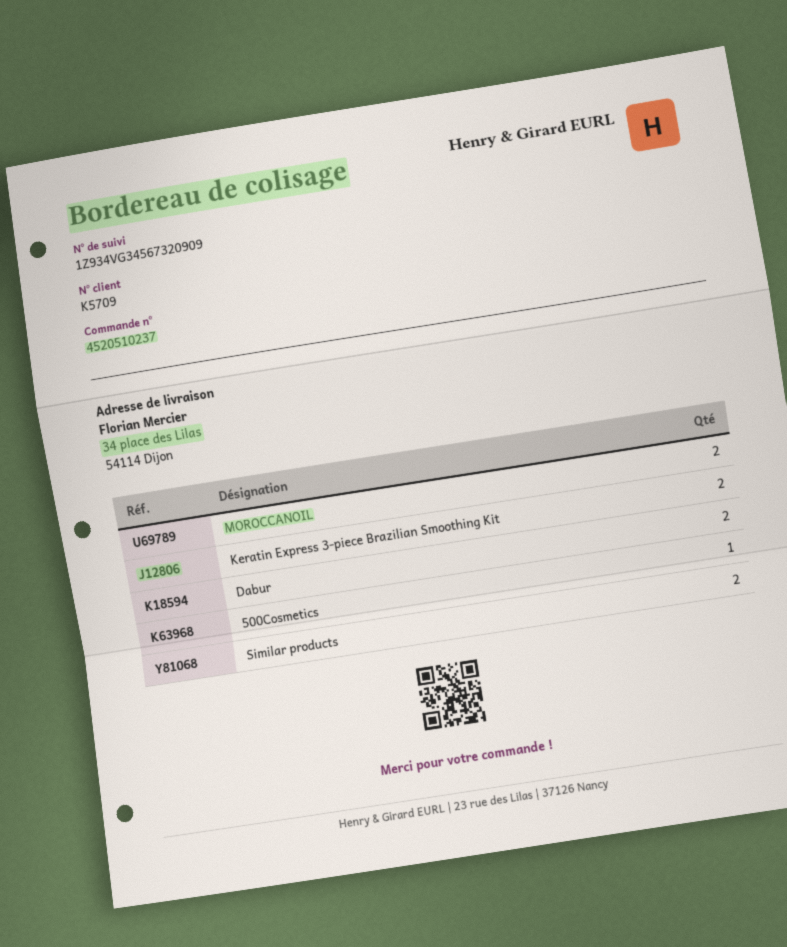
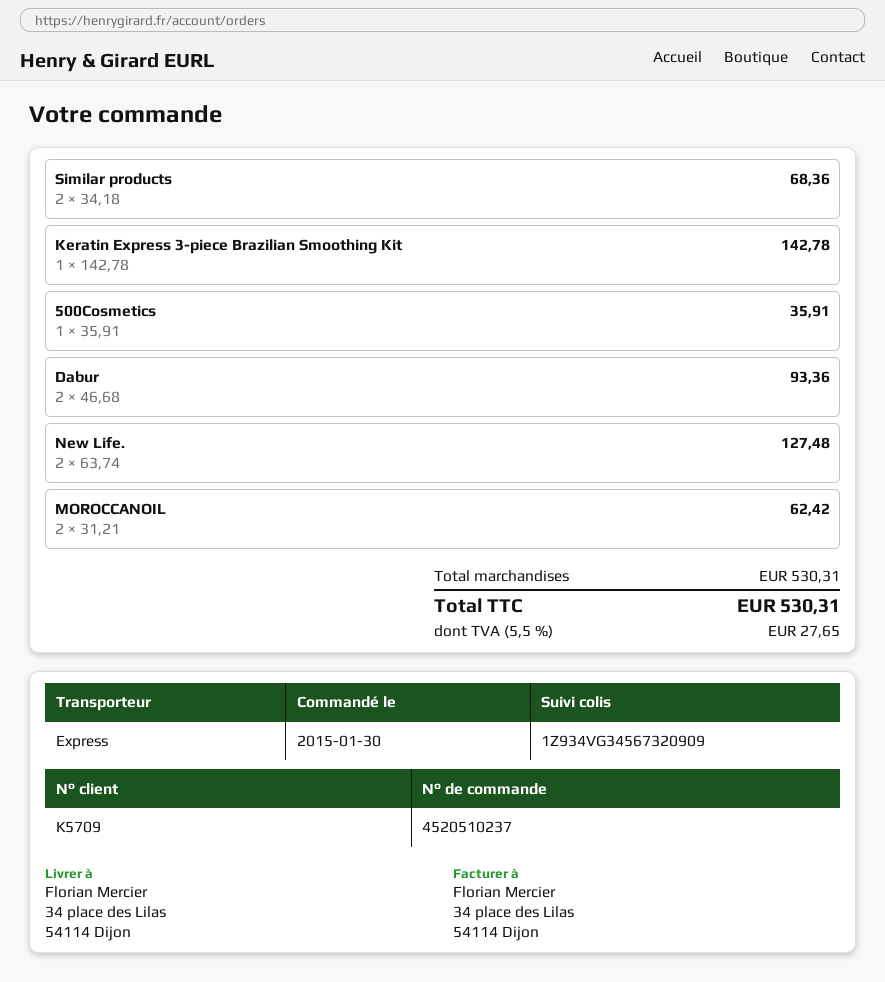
Keratin Express 3-piece Brazilian Smoothing Kit: 2 -> 1
New Life.: none -> 2

